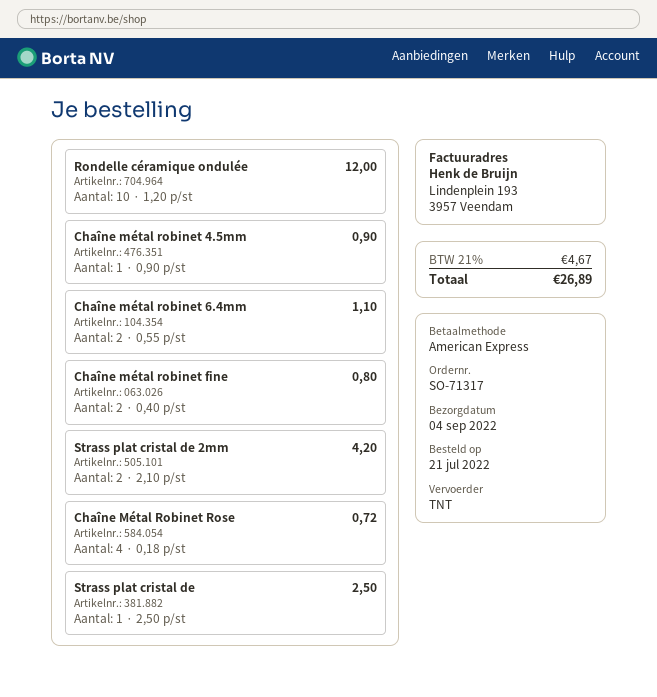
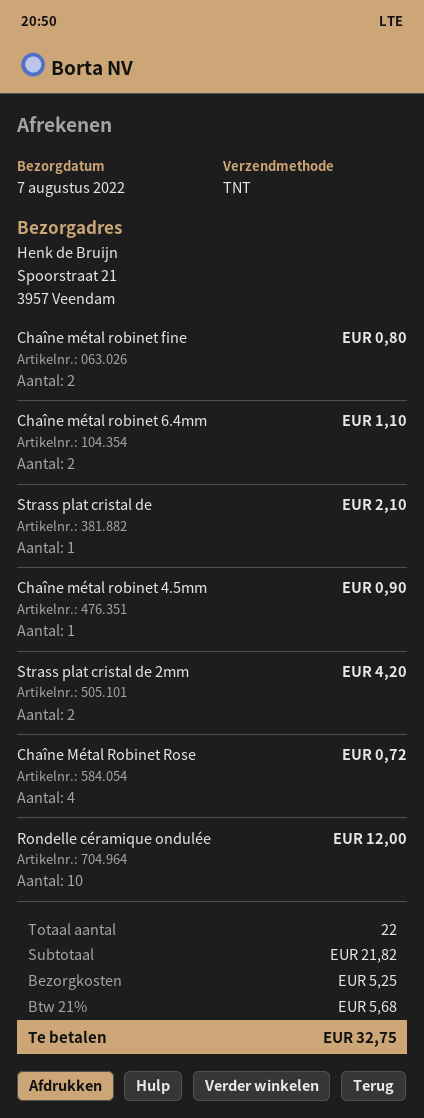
delivery date: 2022-09-04 -> 2022-08-07
Strass plat cristal de: 1 for 2.50 -> 1 for 2.10
shipping: none -> 5.25
tax: 21% = 4.67 -> 21% = 5.68
total: 26.89 -> 32.75

